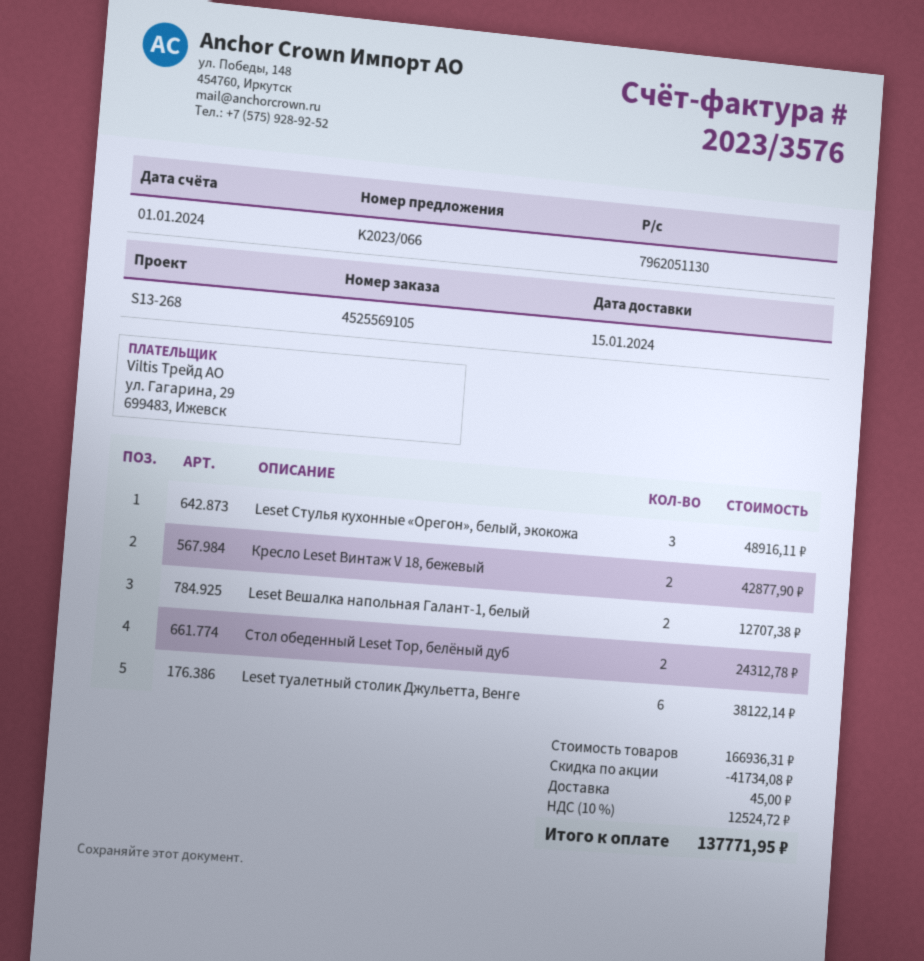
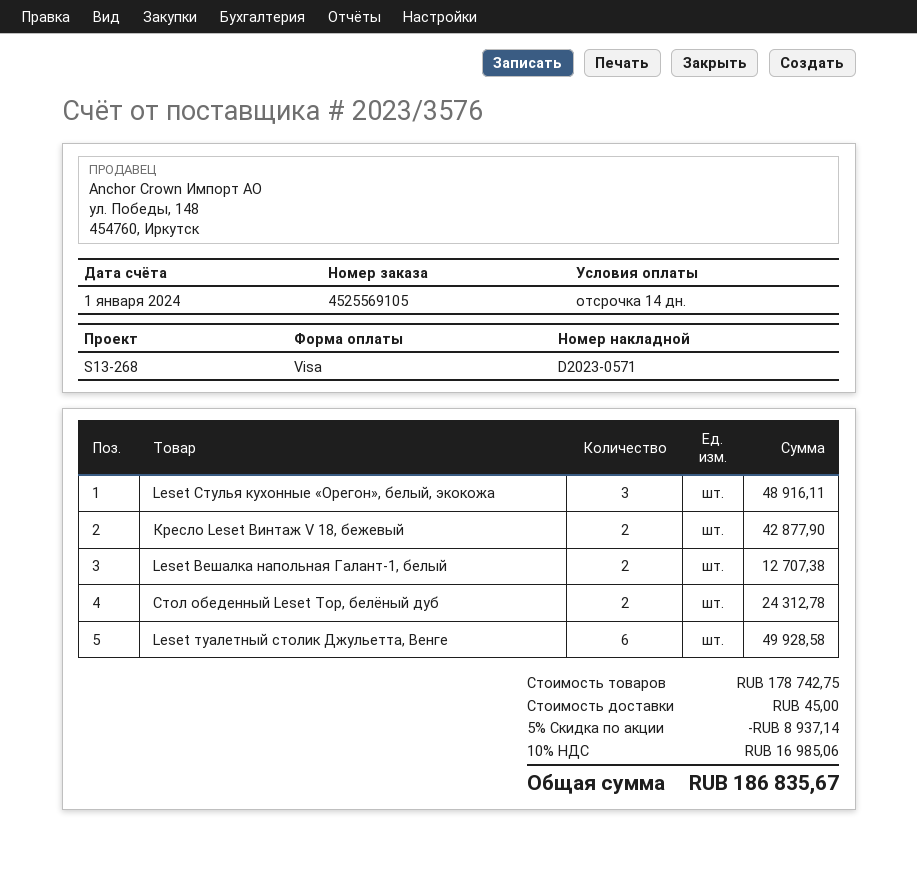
Leset туалетный столик Джульетта, Венге: 6 for 38122.14 -> 6 for 49928.58
subtotal: 166936.31 -> 178742.75
discount: 41734.08 -> 8937.14
tax: 10% = 12524.72 -> 10% = 16985.06
total: 137771.95 -> 186835.67

